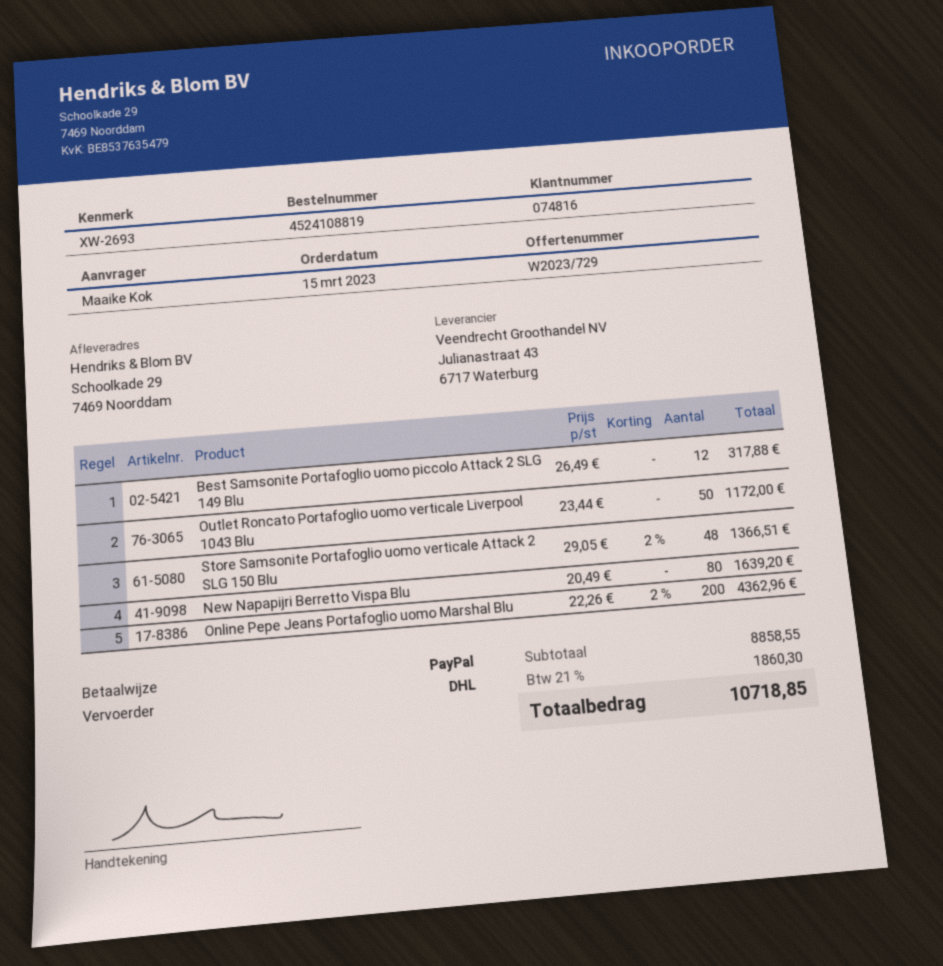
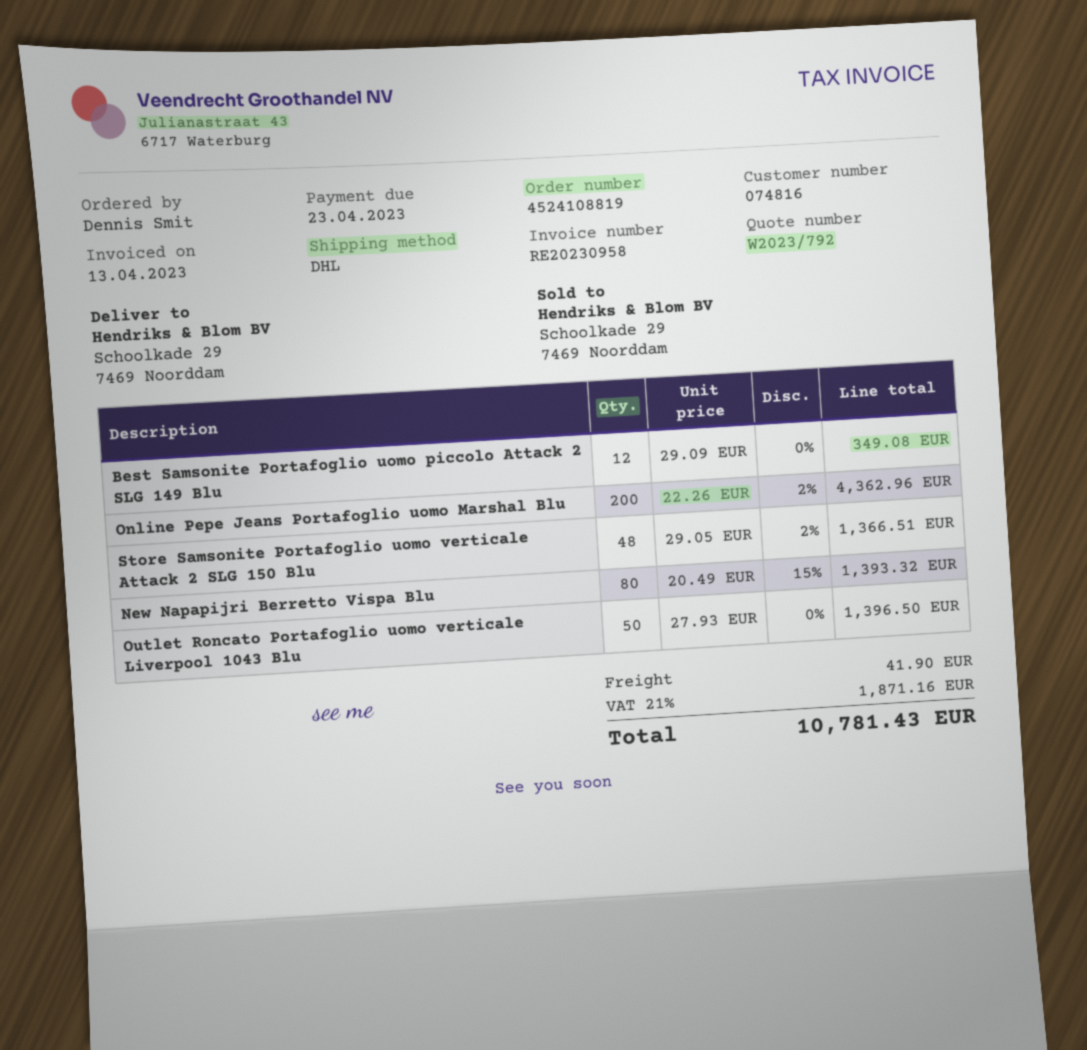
quote number: W2023/729 -> W2023/792
ordered by: Maaike Kok -> Dennis Smit
Best Samsonite Portafoglio uomo piccolo Attack 2 SLG 149 Blu: 12 x 26.49 = 317.88 -> 12 x 29.09 = 349.08
Outlet Roncato Portafoglio uomo verticale Liverpool 1043 Blu: 50 x 23.44 = 1172.00 -> 50 x 27.93 = 1396.50
New Napapijri Berretto Vispa Blu: 80 x 20.49 = 1639.20 -> 80 x 20.49 - 15% = 1393.32
shipping: none -> 41.90
tax: 21% = 1860.30 -> 21% = 1871.16
total: 10718.85 -> 10781.43

